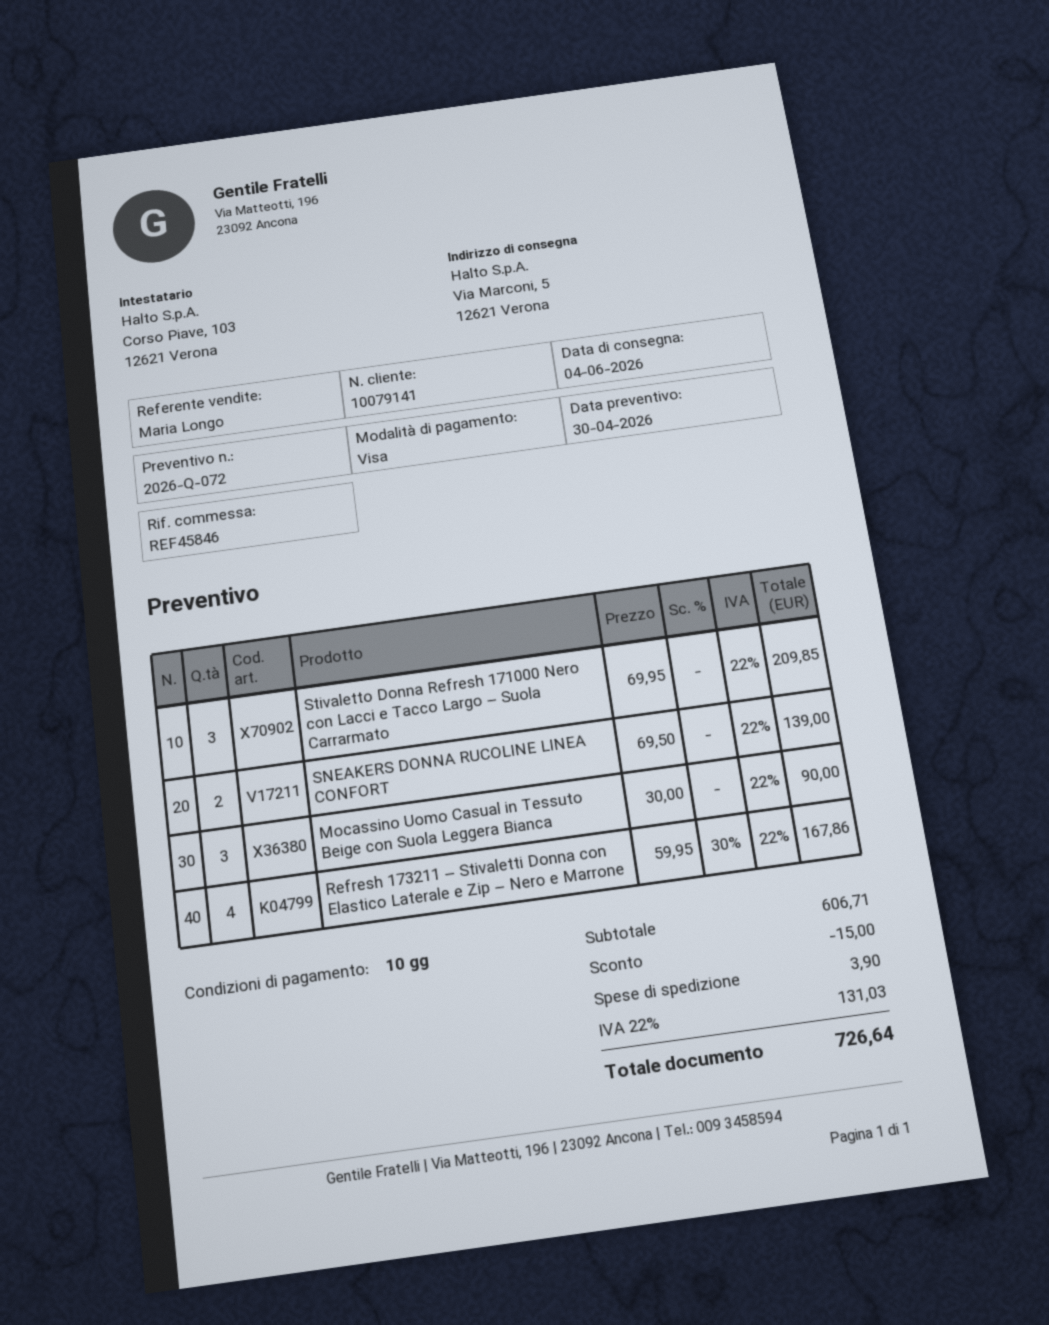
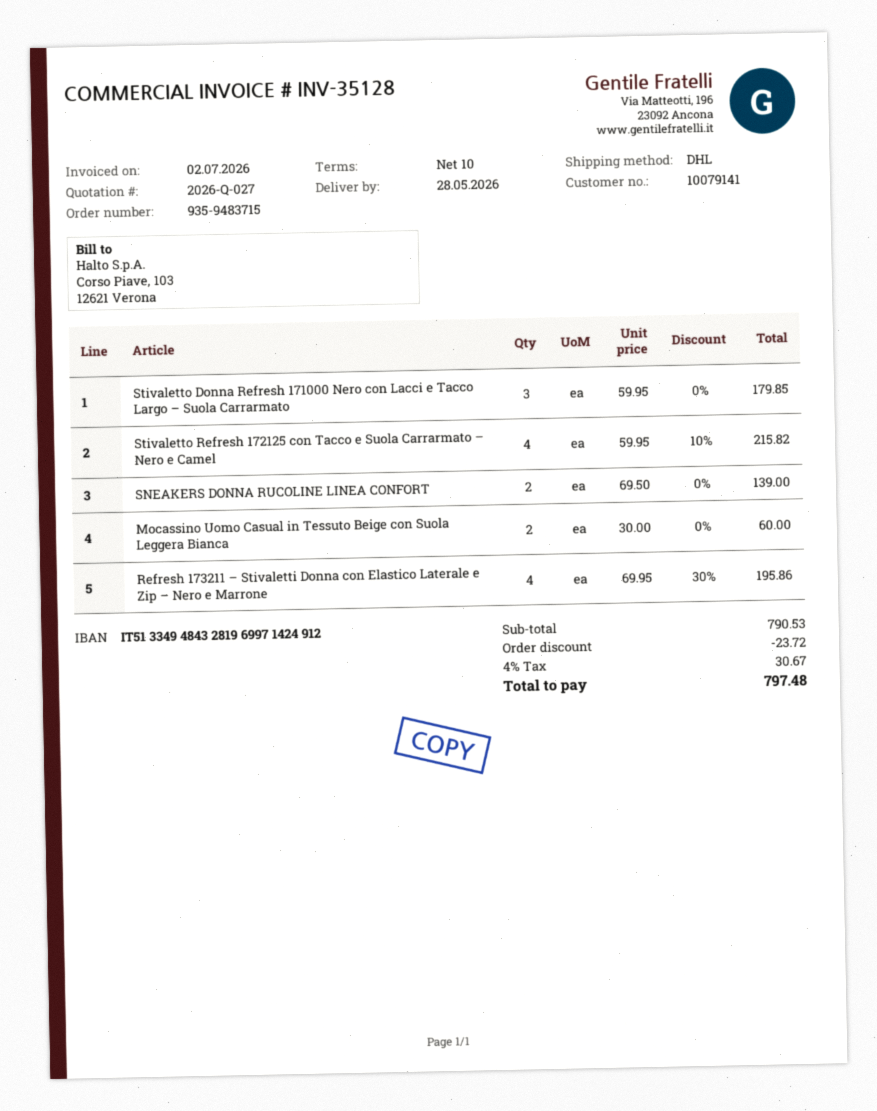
quote number: 2026-Q-072 -> 2026-Q-027
delivery date: 2026-06-04 -> 2026-05-28
Stivaletto Donna Refresh 171000 Nero con Lacci e Tacco Largo – Suola Carrarmato: 3 x 69.95 = 209.85 -> 3 x 59.95 = 179.85
Mocassino Uomo Casual in Tessuto Beige con Suola Leggera Bianca: 3 x 30.00 = 90.00 -> 2 x 30.00 = 60.00
Refresh 173211 – Stivaletti Donna con Elastico Laterale e Zip – Nero e Marrone: 4 x 59.95 - 30% = 167.86 -> 4 x 69.95 - 30% = 195.86
Stivaletto Refresh 172125 con Tacco e Suola Carrarmato – Nero e Camel: none -> 4 x 59.95 - 10% = 215.82
subtotal: 606.71 -> 790.53
discount: 15.00 -> 23.72
shipping: 3.90 -> none
tax: 22% = 131.03 -> 4% = 30.67
total: 726.64 -> 797.48

